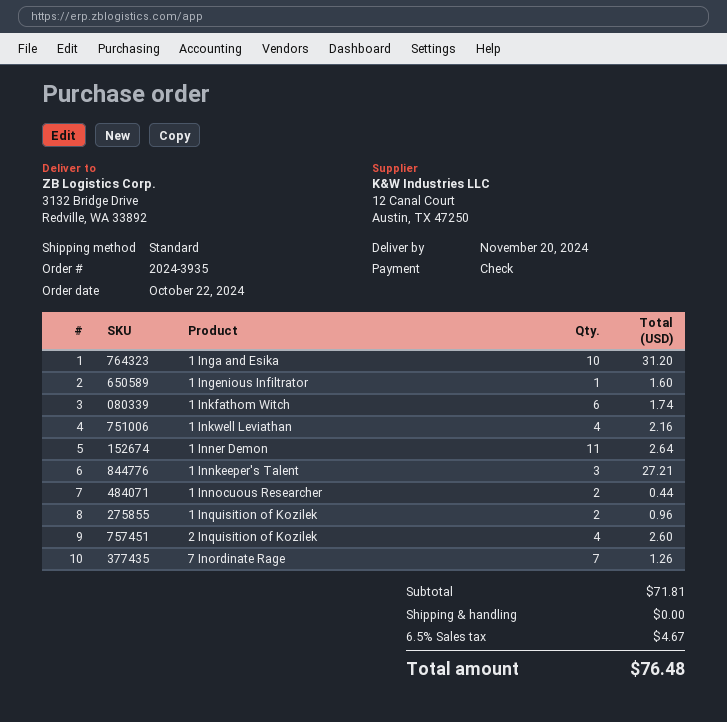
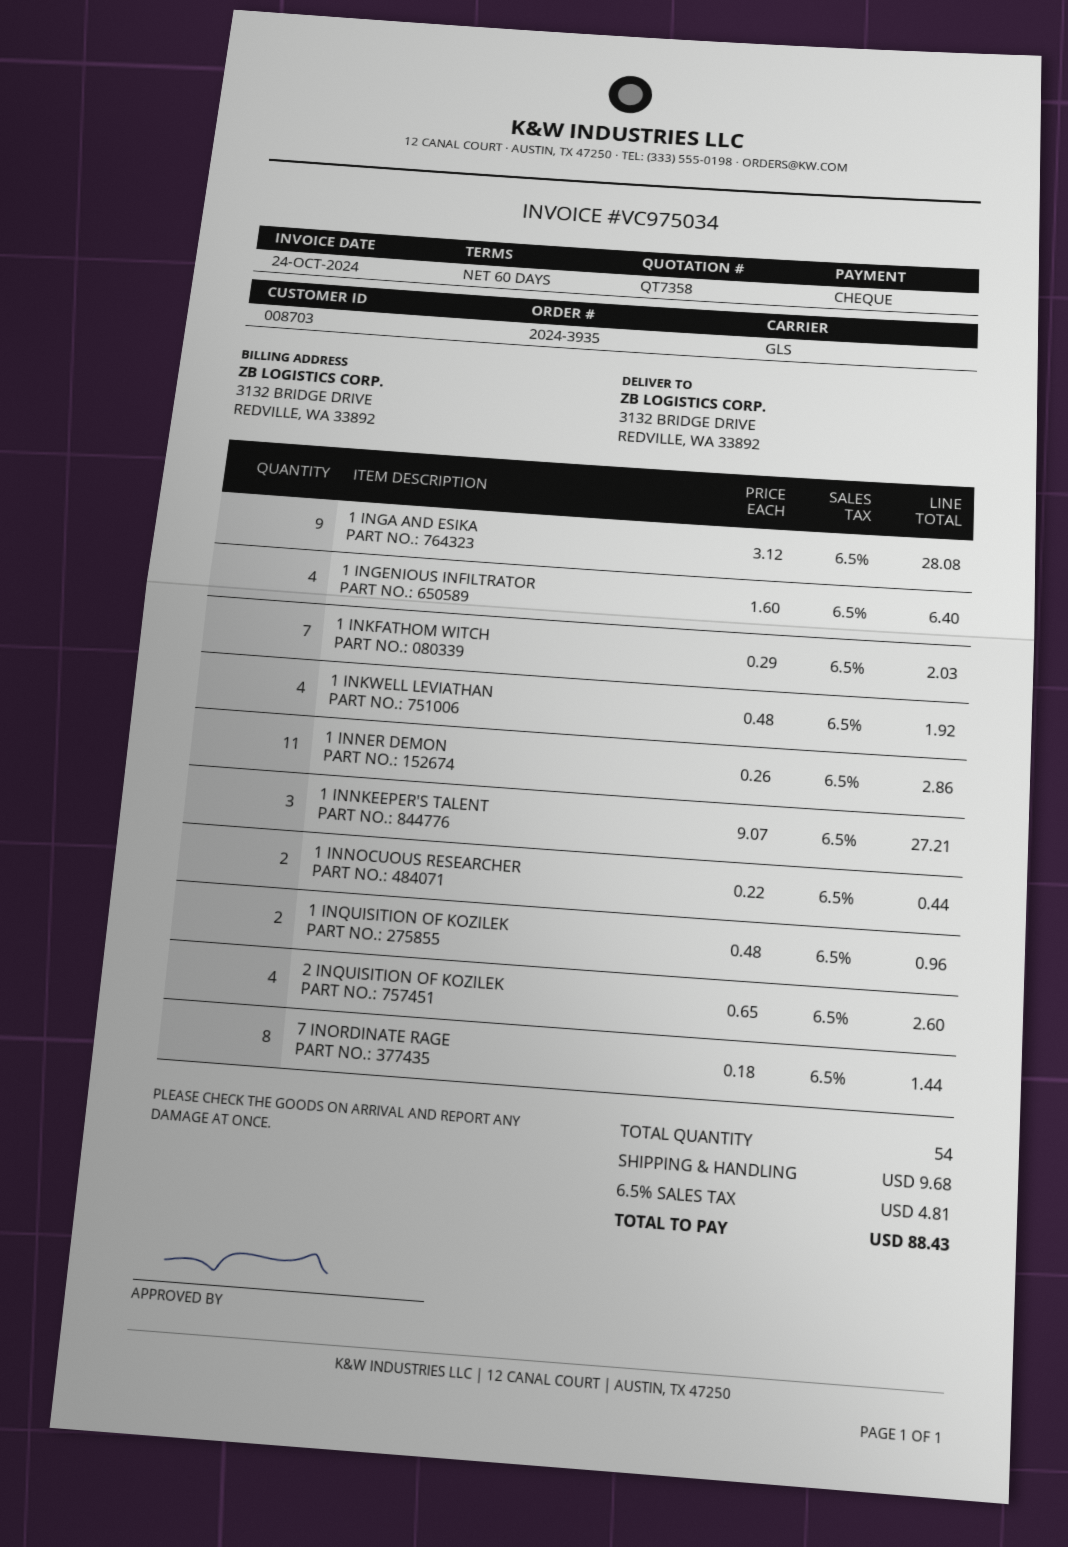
shipping method: standard -> GLS
1 Inga and Esika: 10 for 31.20 -> 9 for 28.08
1 Ingenious Infiltrator: 1 for 1.60 -> 4 for 6.40
1 Inkfathom Witch: 6 for 1.74 -> 7 for 2.03
1 Inkwell Leviathan: 4 for 2.16 -> 4 for 1.92
1 Inner Demon: 11 for 2.64 -> 11 for 2.86
7 Inordinate Rage: 7 for 1.26 -> 8 for 1.44
shipping: 0.00 -> 9.68
tax: 6.5% = 4.67 -> 6.5% = 4.81
total: 76.48 -> 88.43

